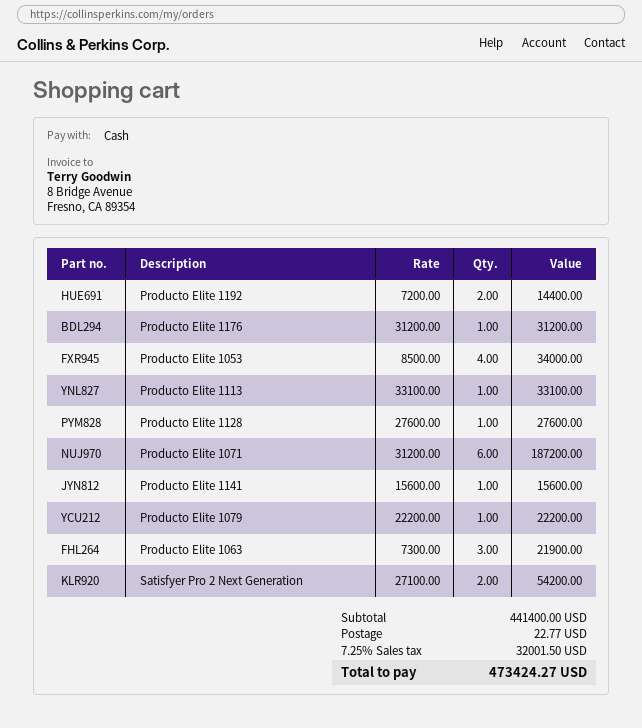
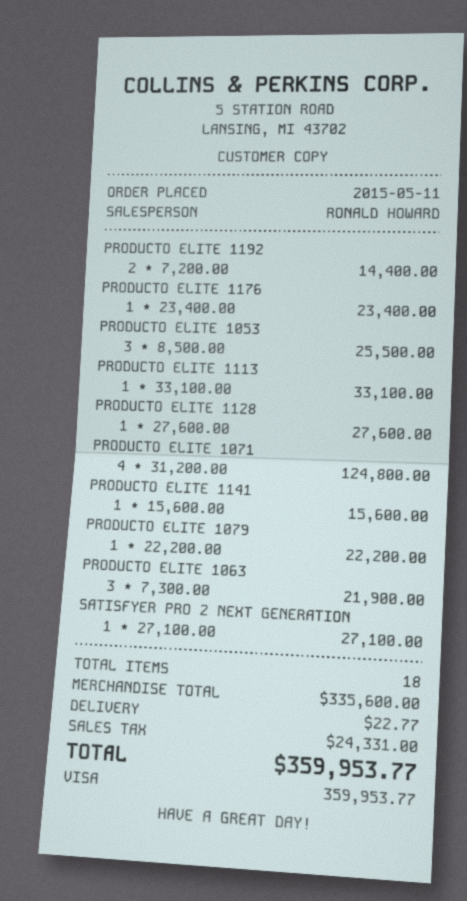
payment method: cash -> Visa
Producto Elite 1176: 1 x 31200.00 = 31200.00 -> 1 x 23400.00 = 23400.00
Producto Elite 1053: 4 x 8500.00 = 34000.00 -> 3 x 8500.00 = 25500.00
Producto Elite 1071: 6 x 31200.00 = 187200.00 -> 4 x 31200.00 = 124800.00
Satisfyer Pro 2 Next Generation: 2 x 27100.00 = 54200.00 -> 1 x 27100.00 = 27100.00
subtotal: 441400.00 -> 335600.00
tax: 32001.50 -> 24331.00
total: 473424.27 -> 359953.77

